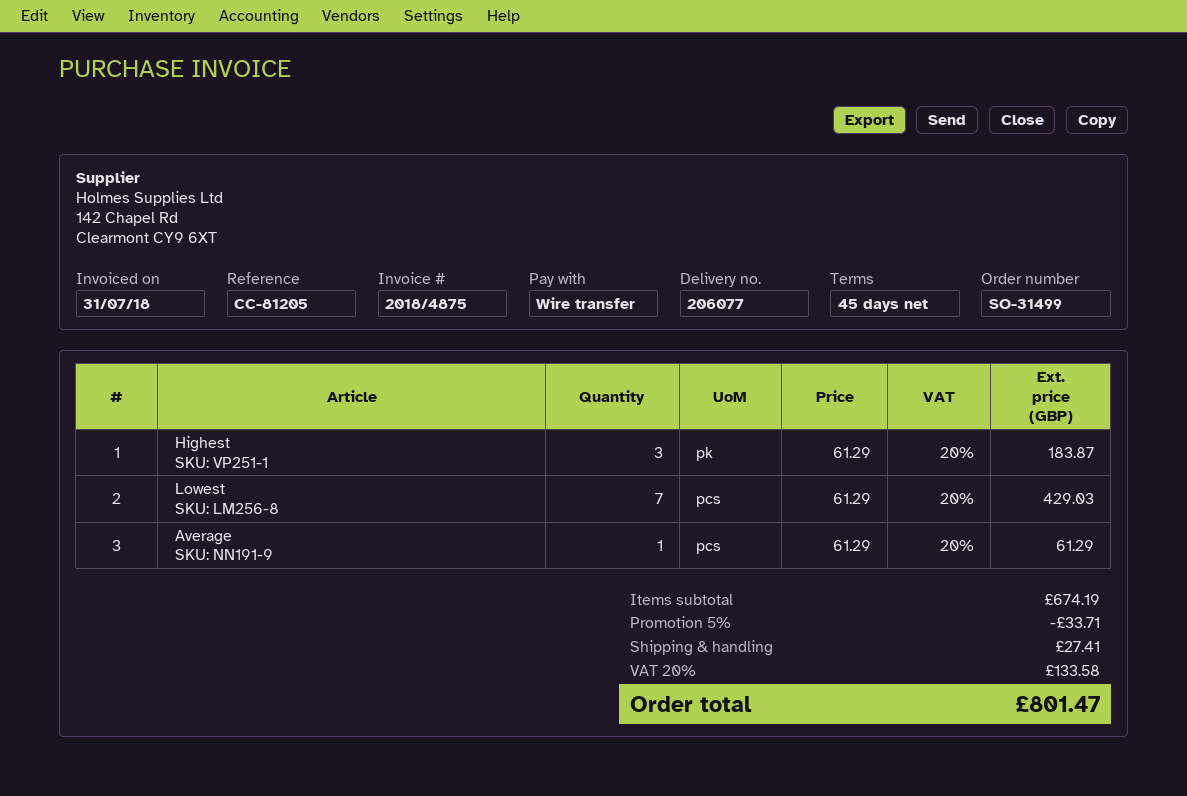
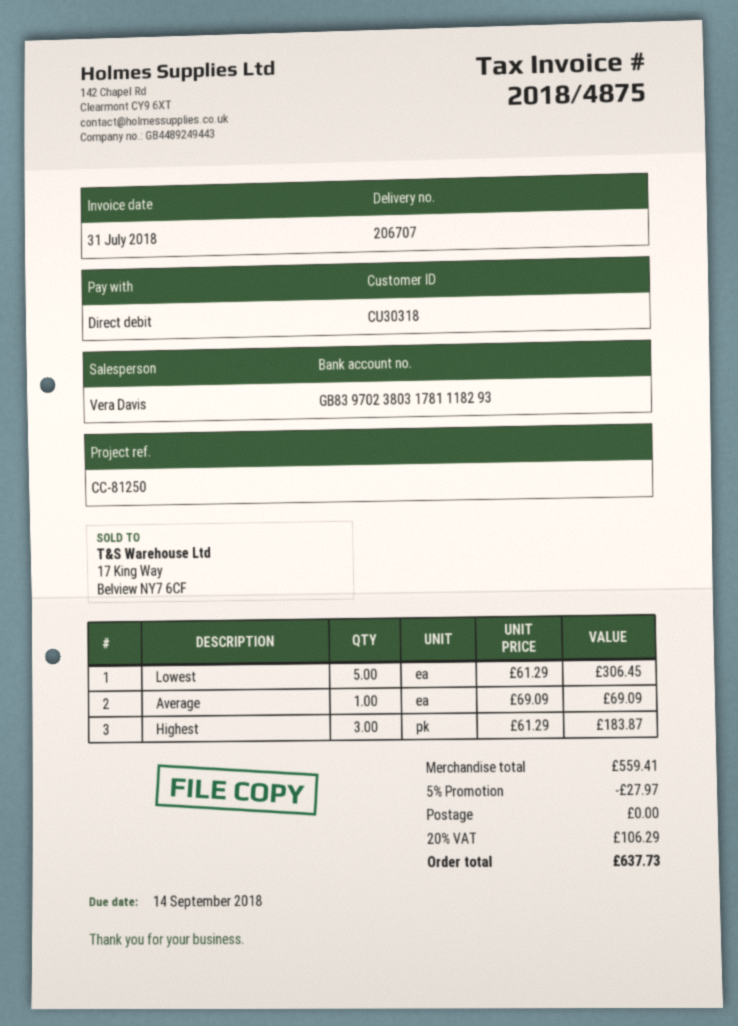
delivery note number: 206077 -> 206707
reference: CC-81205 -> CC-81250
payment method: bank transfer -> direct debit
Lowest: 7 x 61.29 = 429.03 -> 5 x 61.29 = 306.45
Average: 1 x 61.29 = 61.29 -> 1 x 69.09 = 69.09
subtotal: 674.19 -> 559.41
discount: 5% = 33.71 -> 5% = 27.97
shipping: 27.41 -> 0.00
tax: 20% = 133.58 -> 20% = 106.29
total: 801.47 -> 637.73

